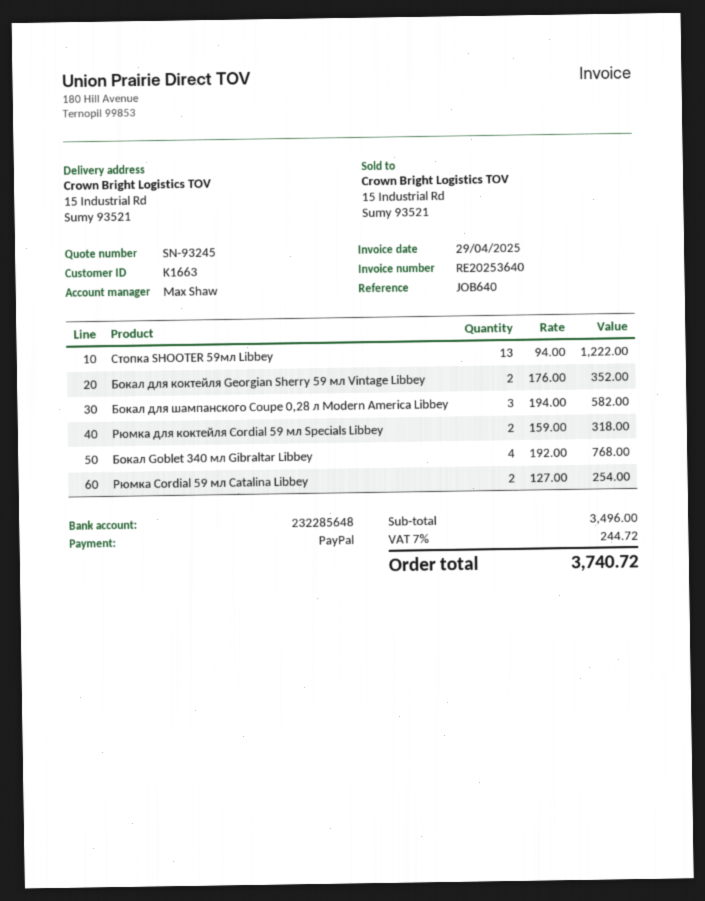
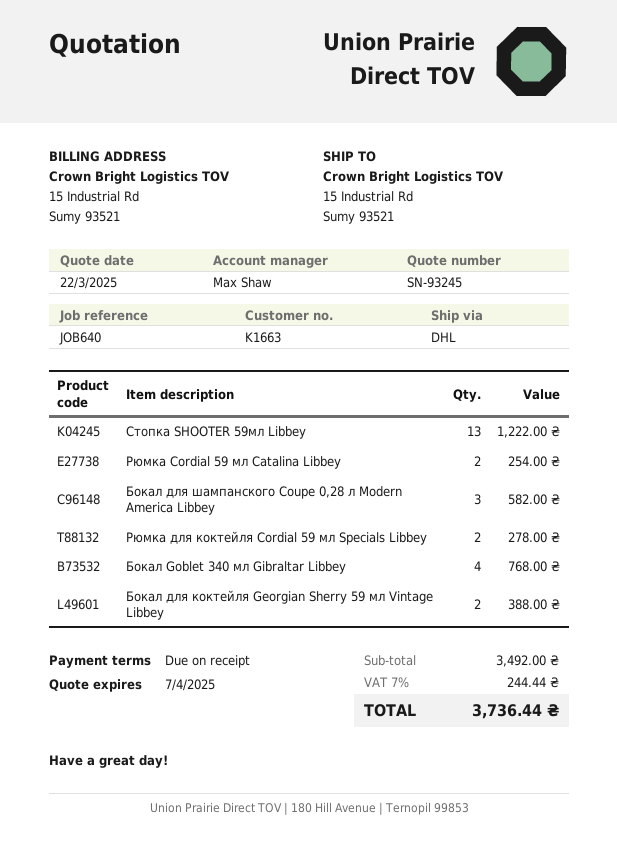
Бокал для коктейля Georgian Sherry 59 мл Vintage Libbey: 2 for 352.00 -> 2 for 388.00
Рюмка для коктейля Cordial 59 мл Specials Libbey: 2 for 318.00 -> 2 for 278.00
subtotal: 3496.00 -> 3492.00
tax: 7% = 244.72 -> 7% = 244.44
total: 3740.72 -> 3736.44

